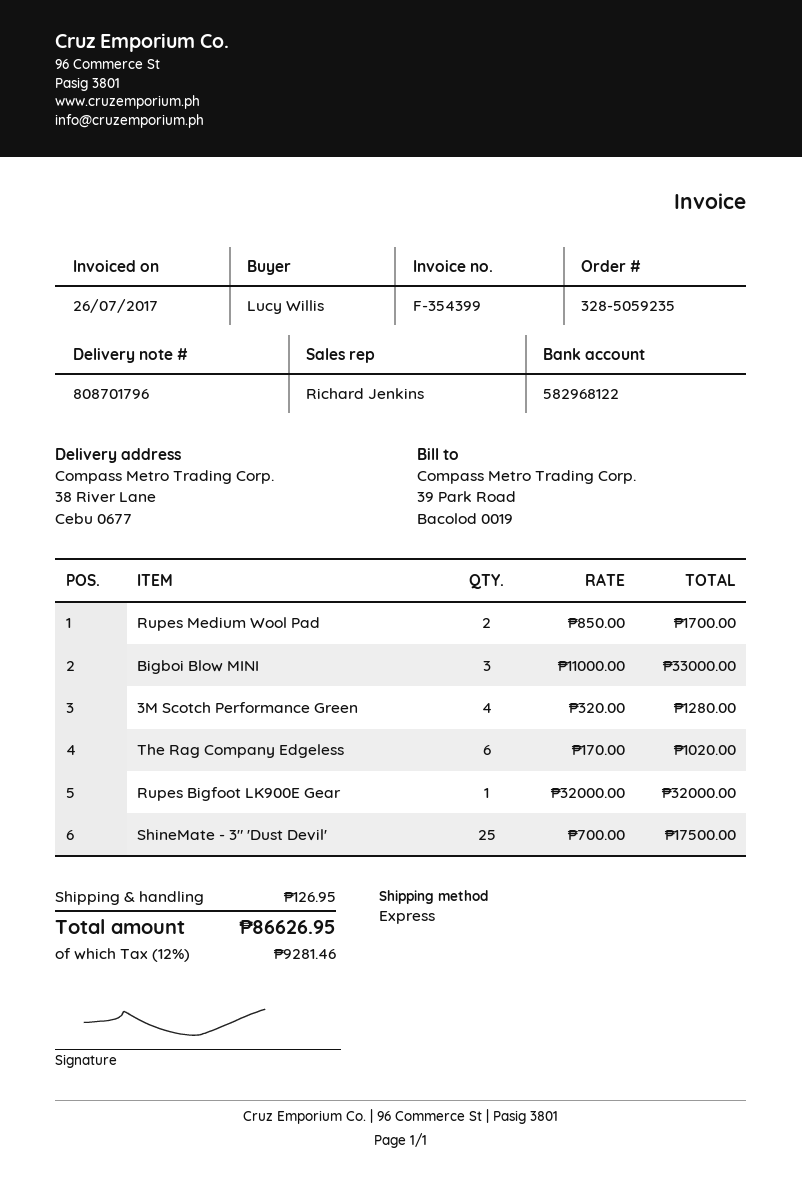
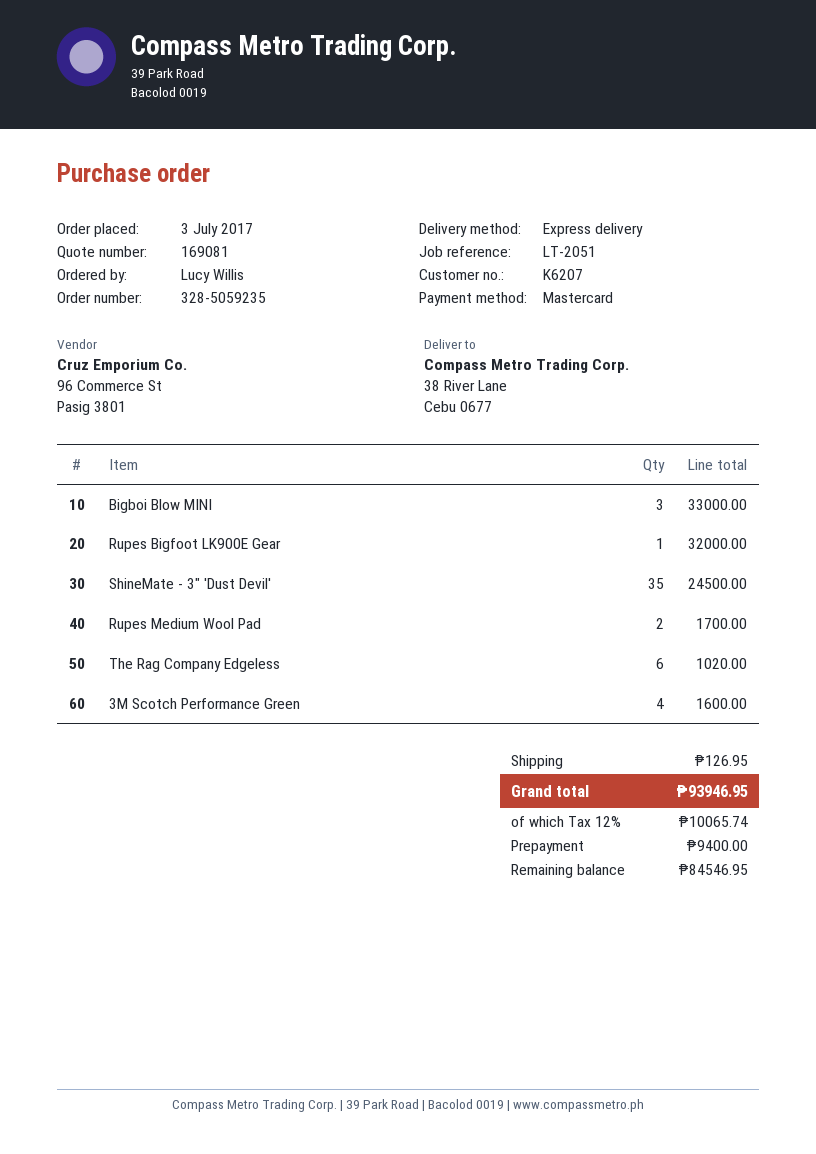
3M Scotch Performance Green: 4 for 1280.00 -> 4 for 1600.00
ShineMate - 3" 'Dust Devil': 25 for 17500.00 -> 35 for 24500.00
tax: 12% = 9281.46 -> 12% = 10065.74
total: 86626.95 -> 93946.95

